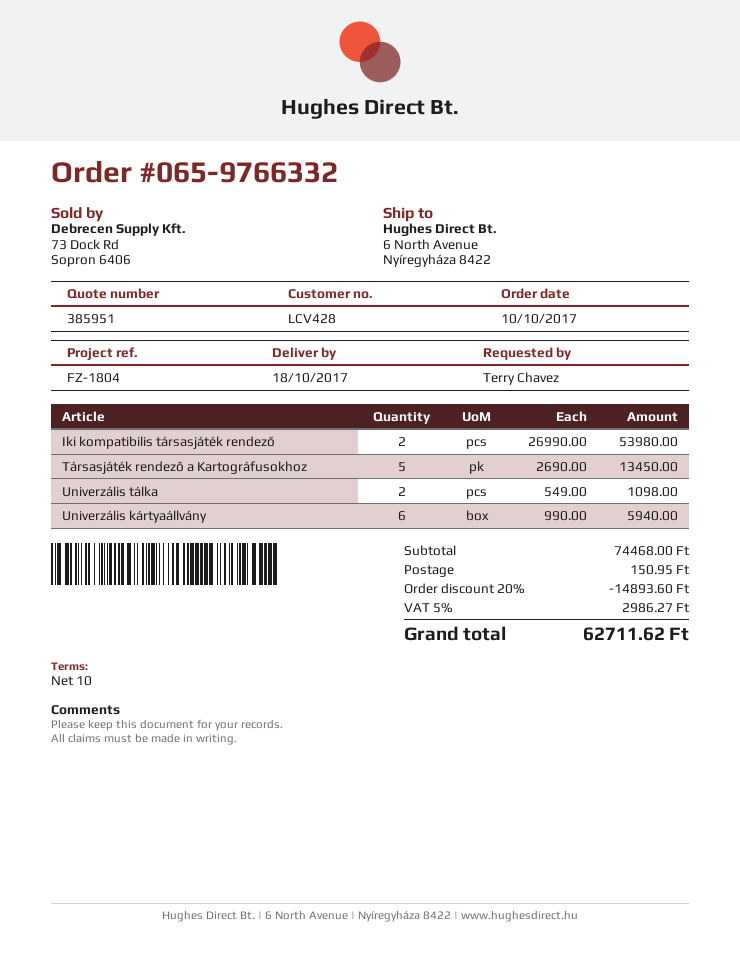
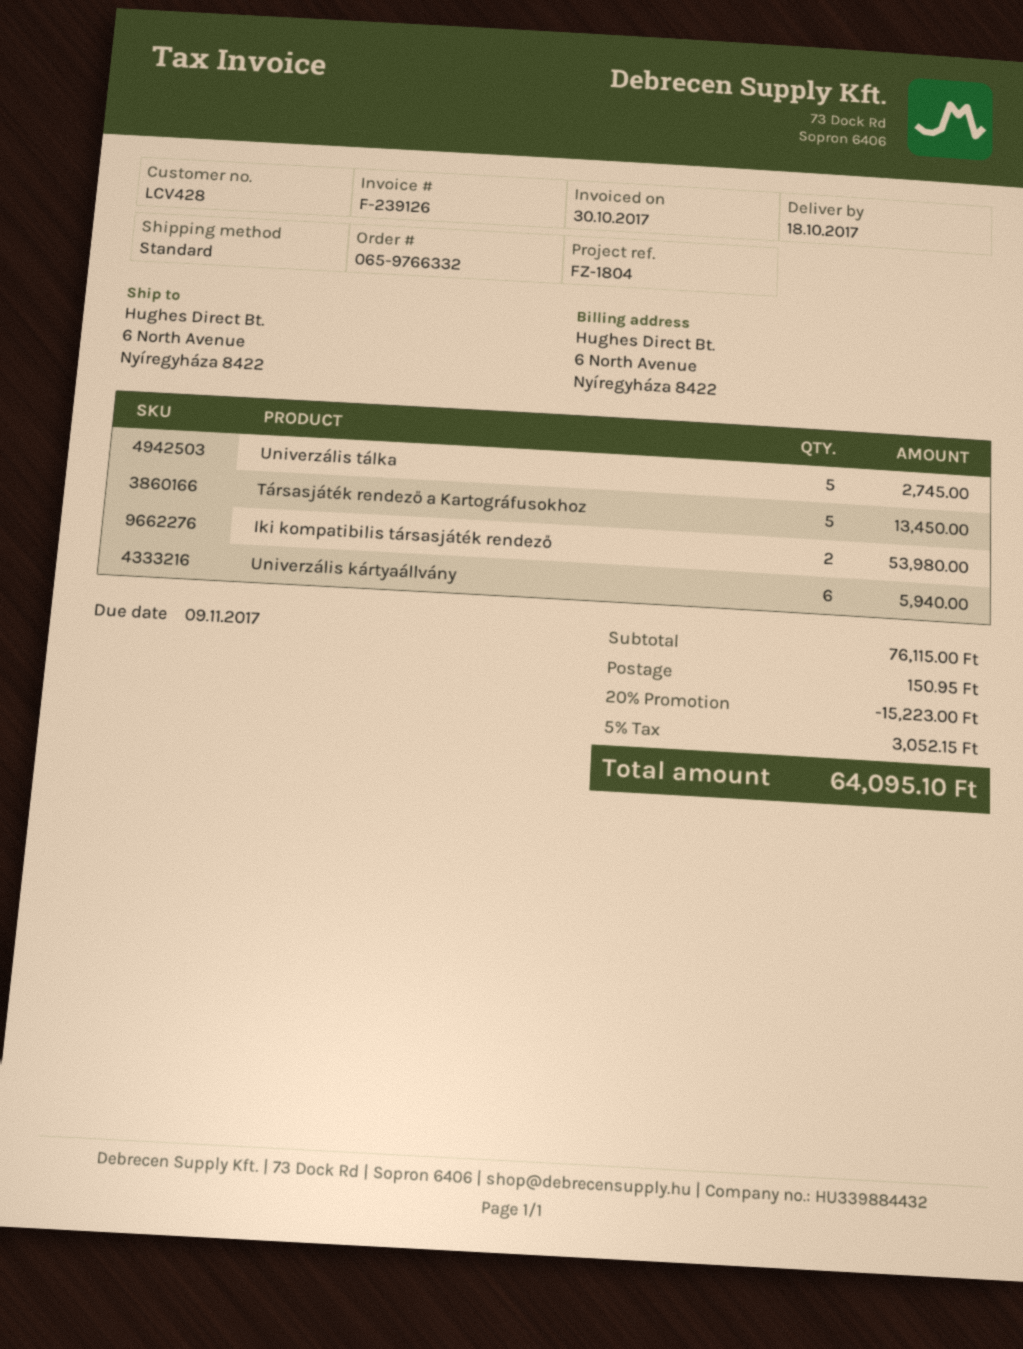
Univerzális tálka: 2 for 1098.00 -> 5 for 2745.00
subtotal: 74468.00 -> 76115.00
discount: 20% = 14893.60 -> 20% = 15223.00
tax: 5% = 2986.27 -> 5% = 3052.15
total: 62711.62 -> 64095.10

